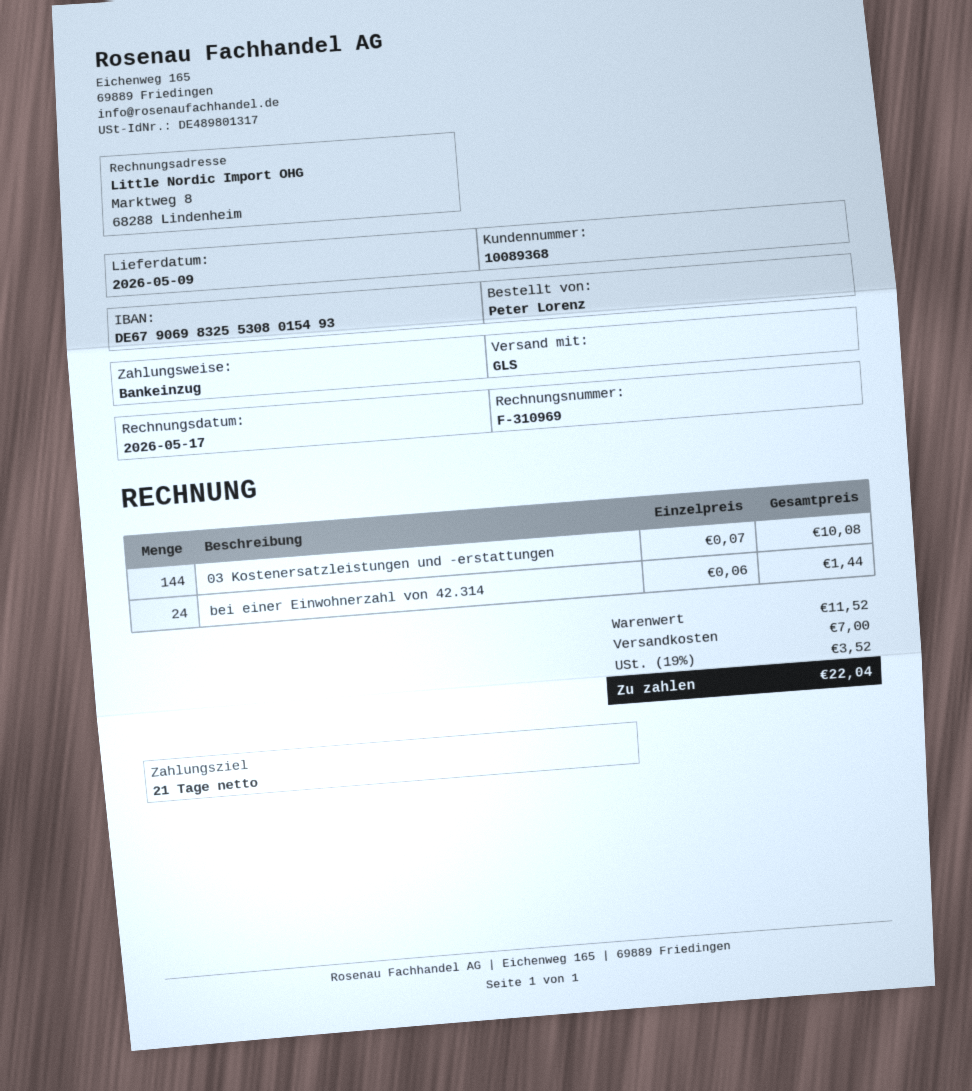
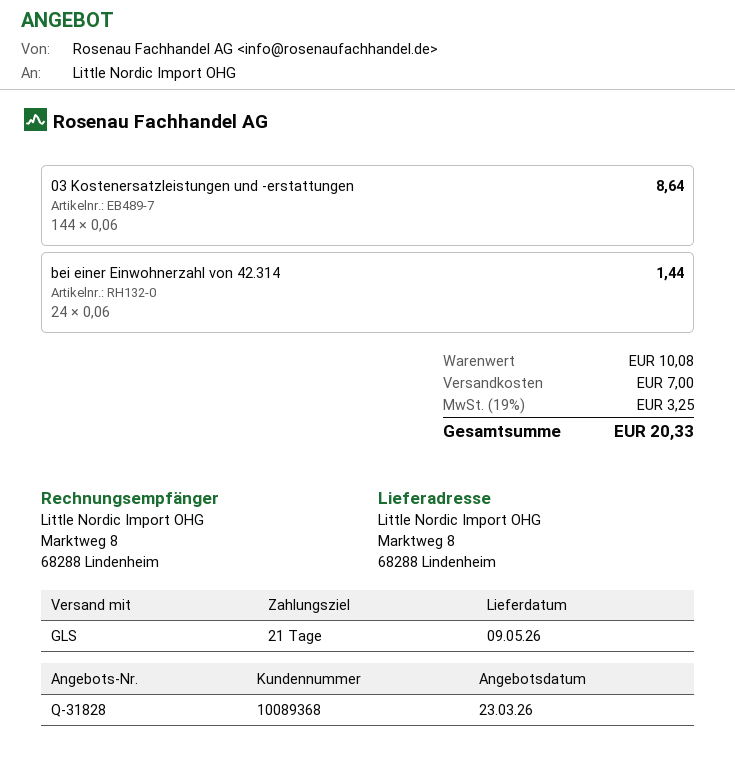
03 Kostenersatzleistungen und -erstattungen: 144 x 0.07 = 10.08 -> 144 x 0.06 = 8.64
subtotal: 11.52 -> 10.08
tax: 19% = 3.52 -> 19% = 3.25
total: 22.04 -> 20.33

